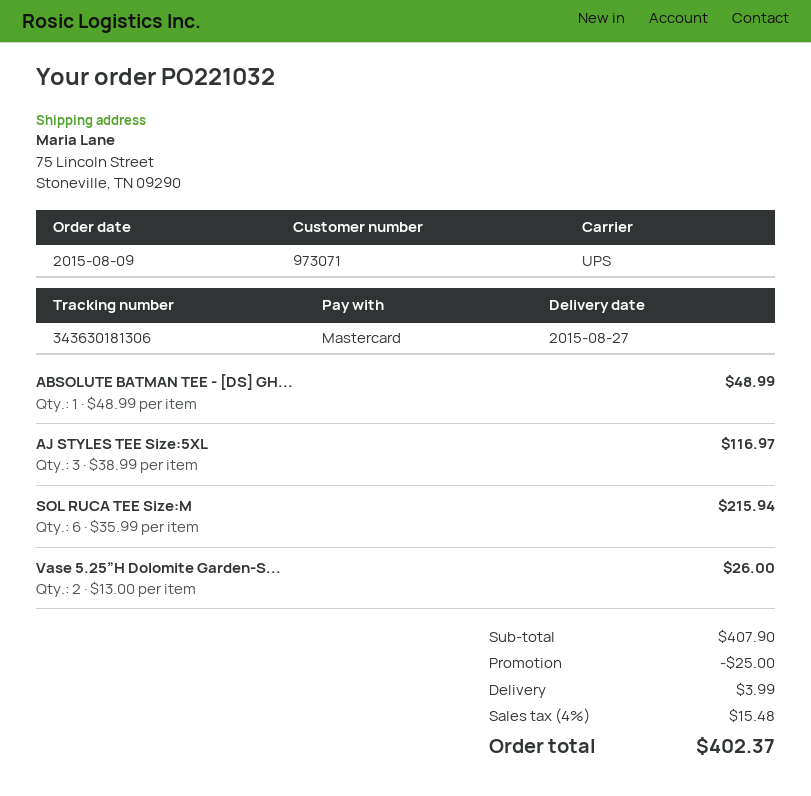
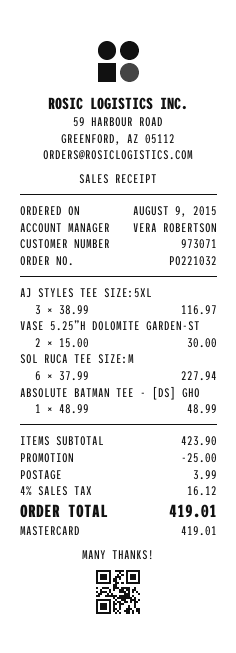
SOL RUCA TEE Size:M: 6 x 35.99 = 215.94 -> 6 x 37.99 = 227.94
Vase 5.25”H Dolomite Garden-S...: 2 x 13.00 = 26.00 -> 2 x 15.00 = 30.00
subtotal: 407.90 -> 423.90
tax: 4% = 15.48 -> 4% = 16.12
total: 402.37 -> 419.01

